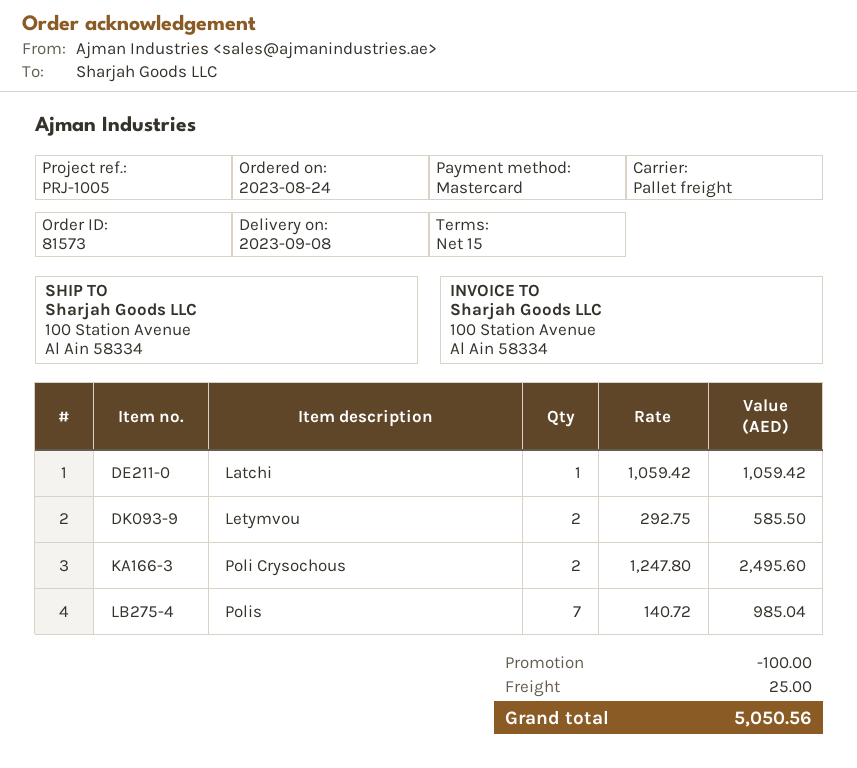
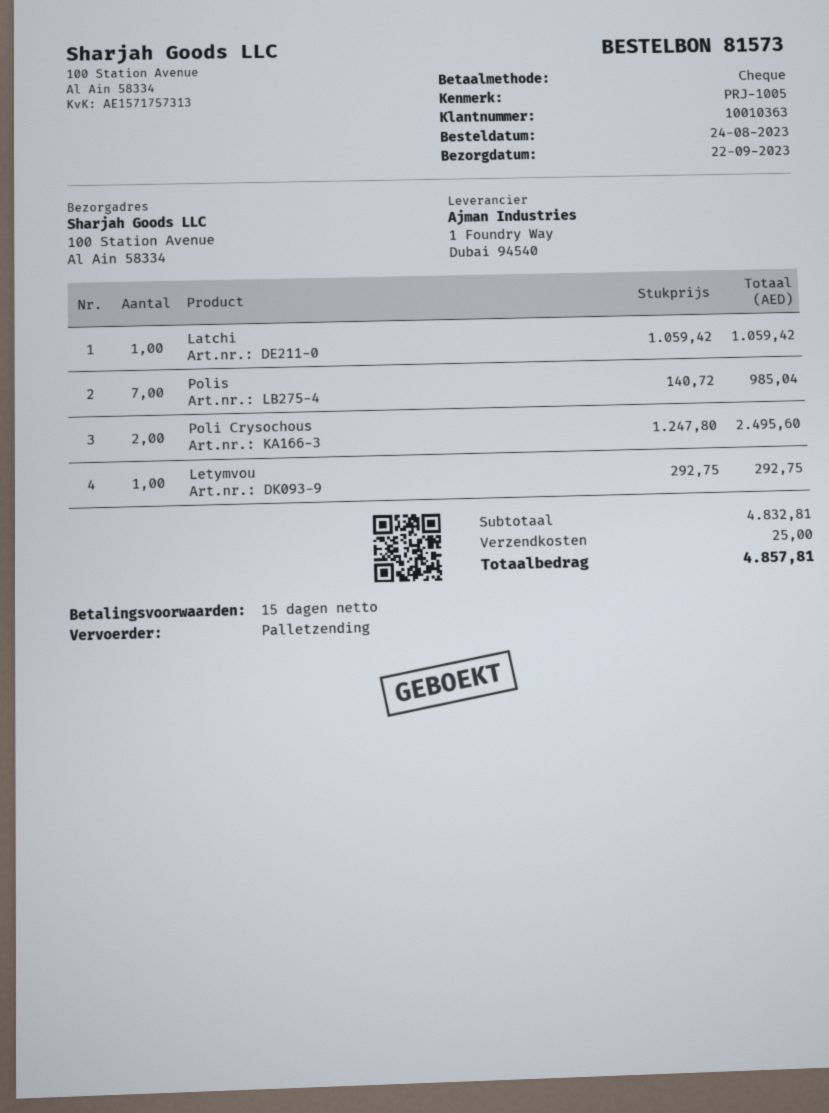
delivery date: 2023-09-08 -> 2023-09-22
payment method: Mastercard -> cheque
Letymvou: 2 x 292.75 = 585.50 -> 1 x 292.75 = 292.75
discount: 100.00 -> none
total: 5050.56 -> 4857.81

